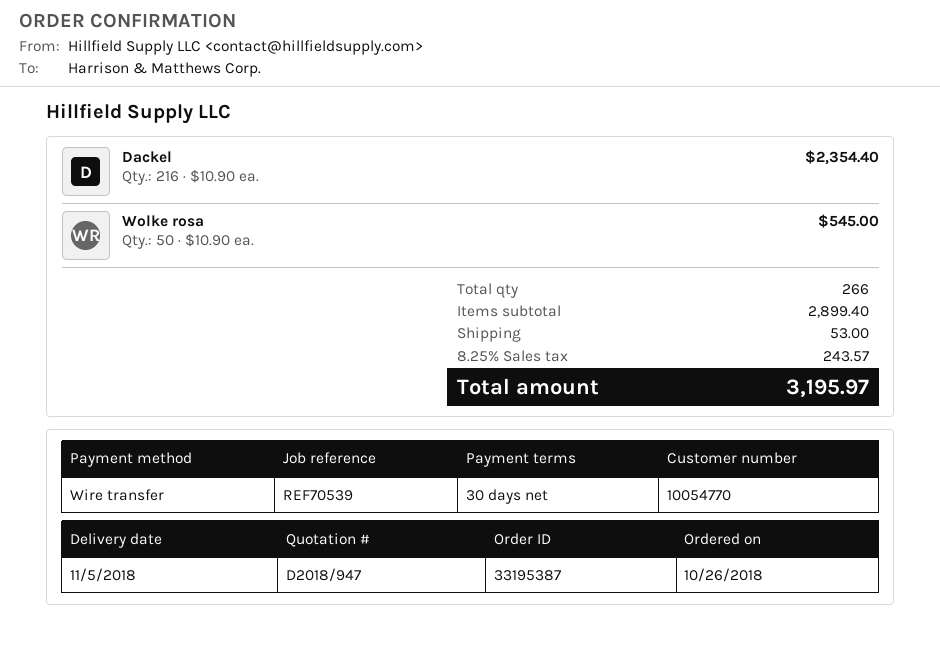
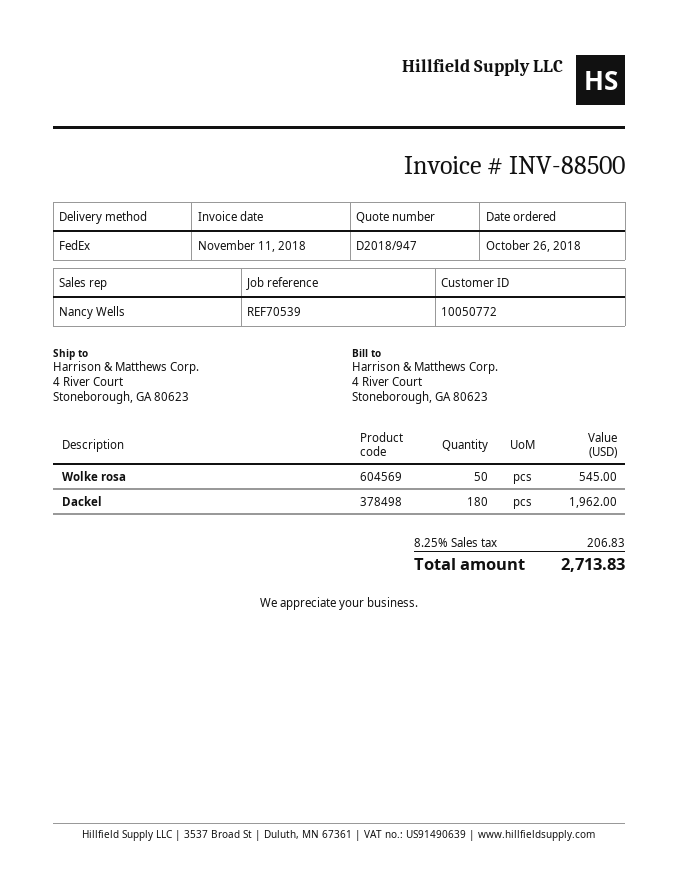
customer number: 10054770 -> 10050772
Dackel: 216 for 2354.40 -> 180 for 1962.00
shipping: 53.00 -> none
tax: 8.25% = 243.57 -> 8.25% = 206.83
total: 3195.97 -> 2713.83

